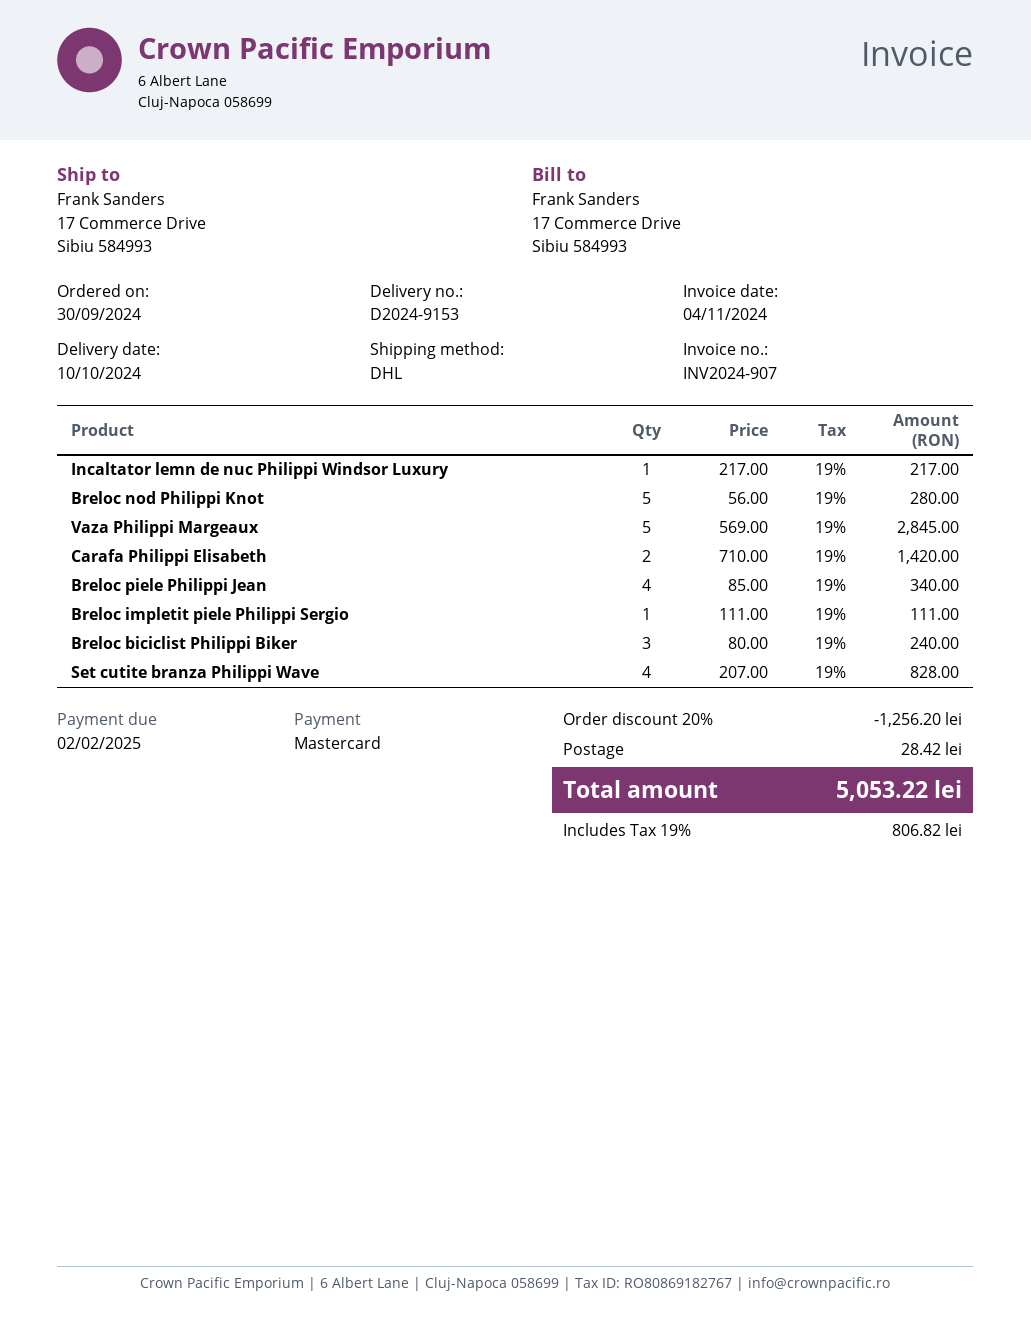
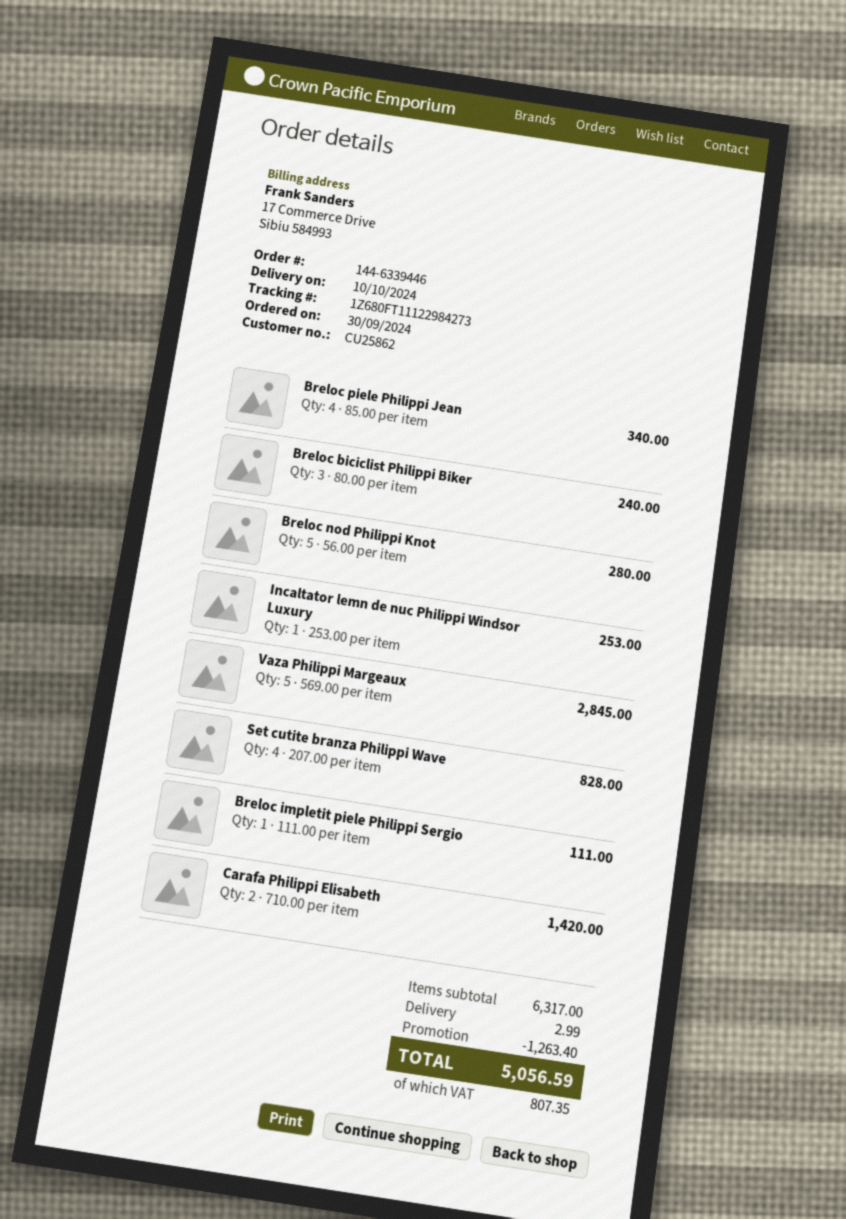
Incaltator lemn de nuc Philippi Windsor Luxury: 1 x 217.00 = 217.00 -> 1 x 253.00 = 253.00
discount: 1256.20 -> 1263.40
shipping: 28.42 -> 2.99
tax: 806.82 -> 807.35
total: 5053.22 -> 5056.59

